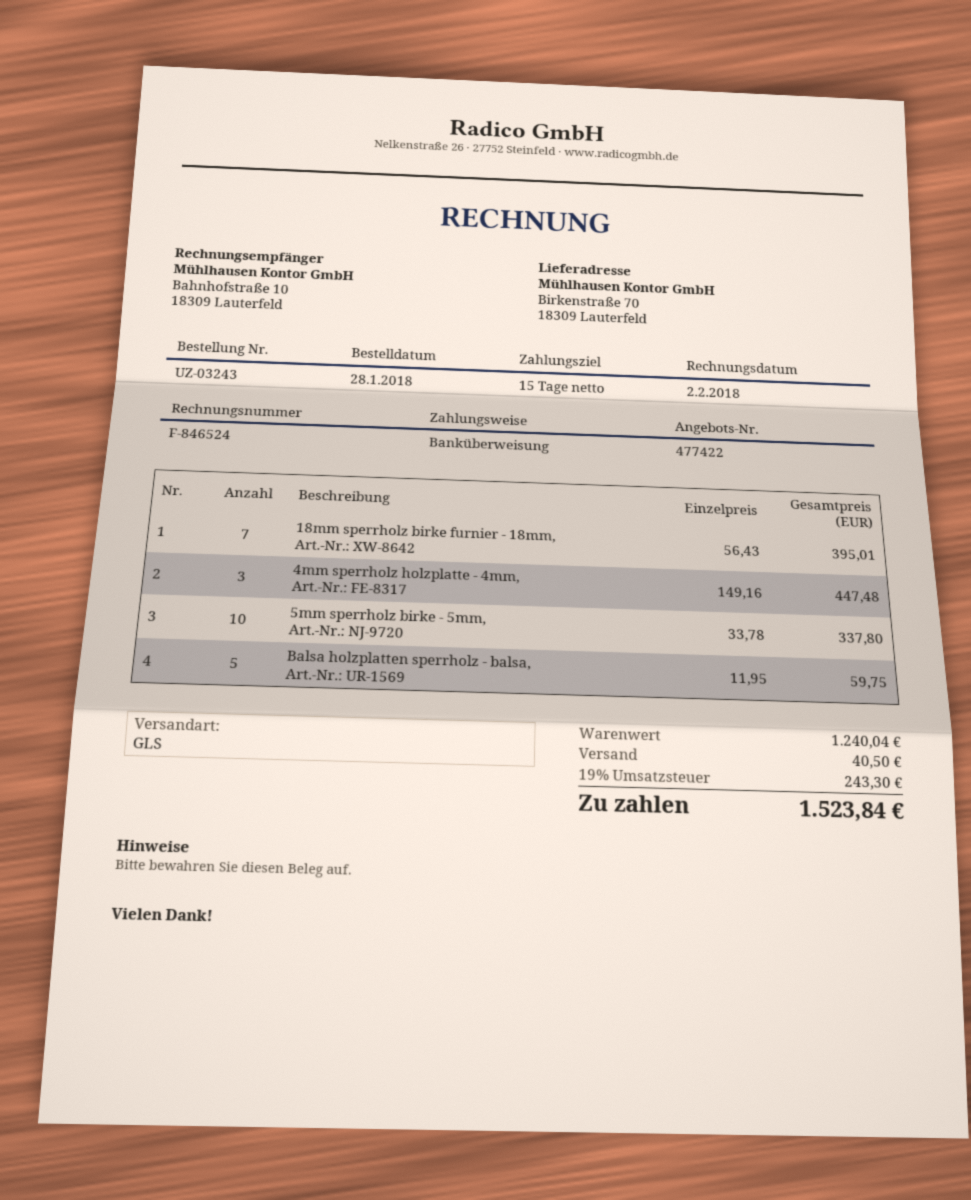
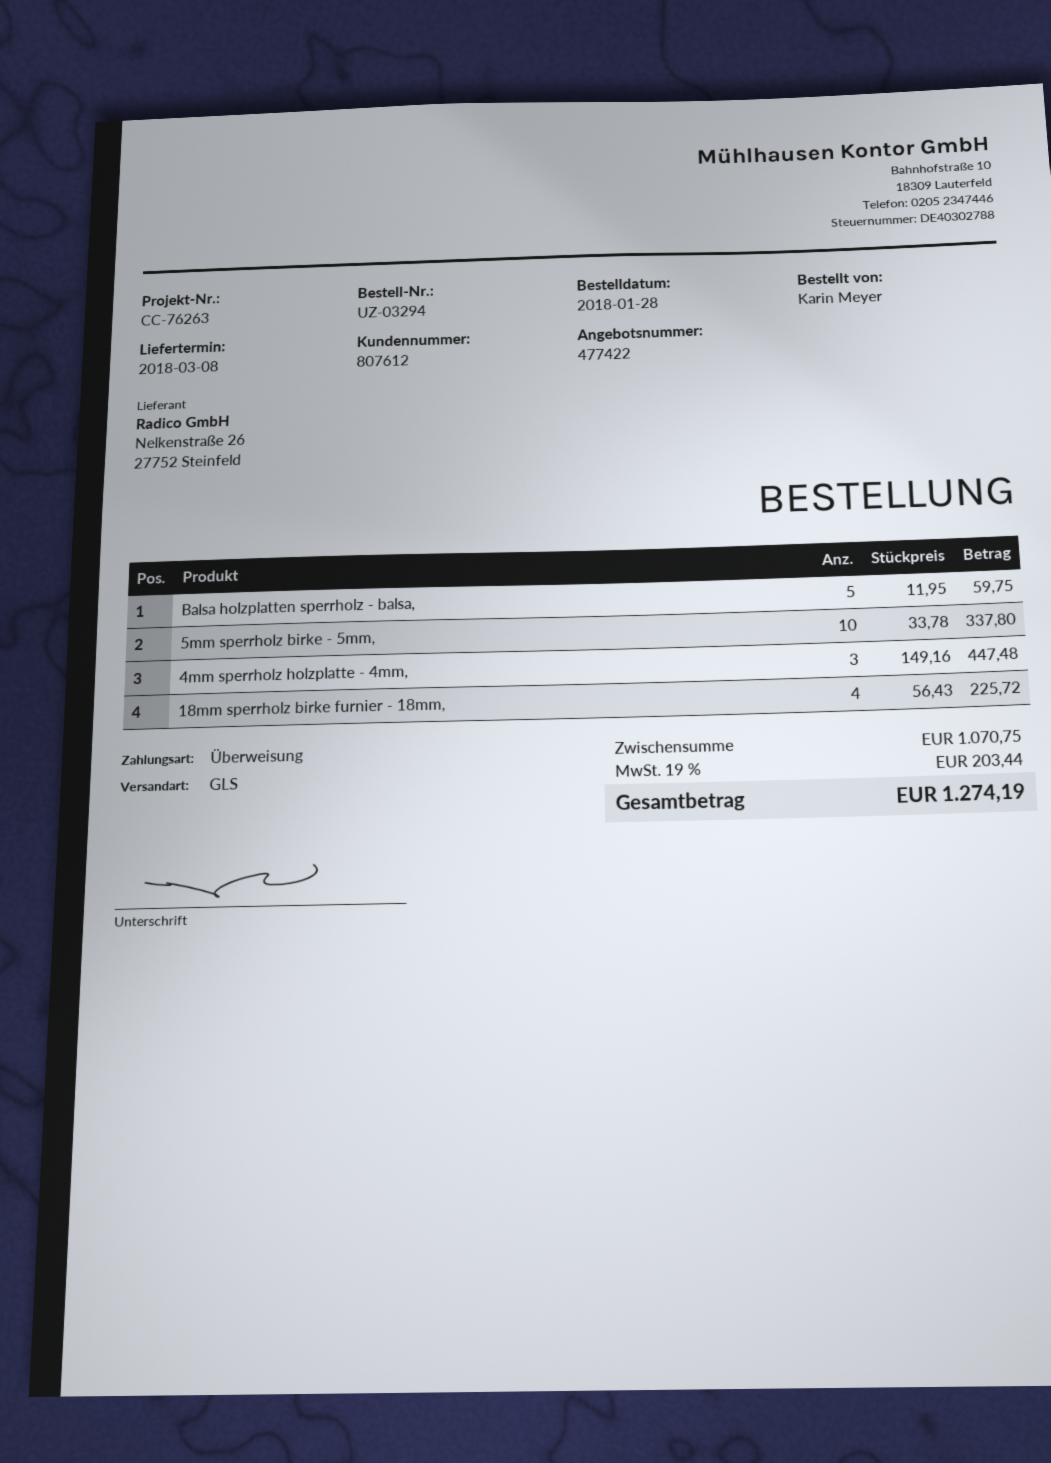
order number: UZ-03243 -> UZ-03294
18mm sperrholz birke furnier - 18mm,: 7 x 56.43 = 395.01 -> 4 x 56.43 = 225.72
subtotal: 1240.04 -> 1070.75
shipping: 40.50 -> none
tax: 19% = 243.30 -> 19% = 203.44
total: 1523.84 -> 1274.19

